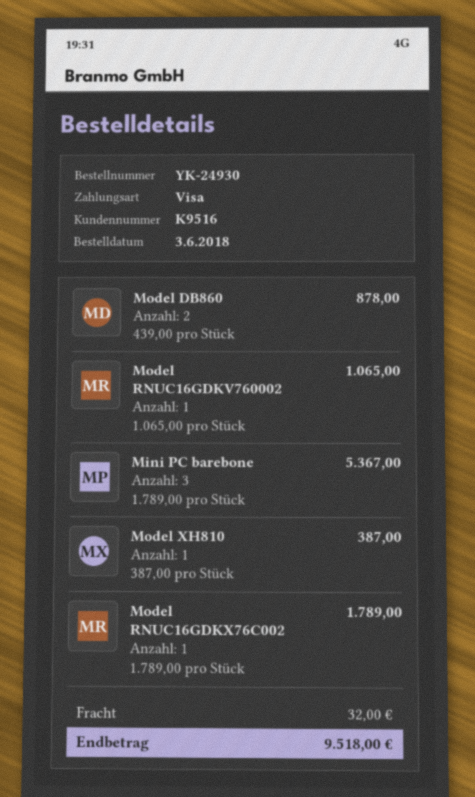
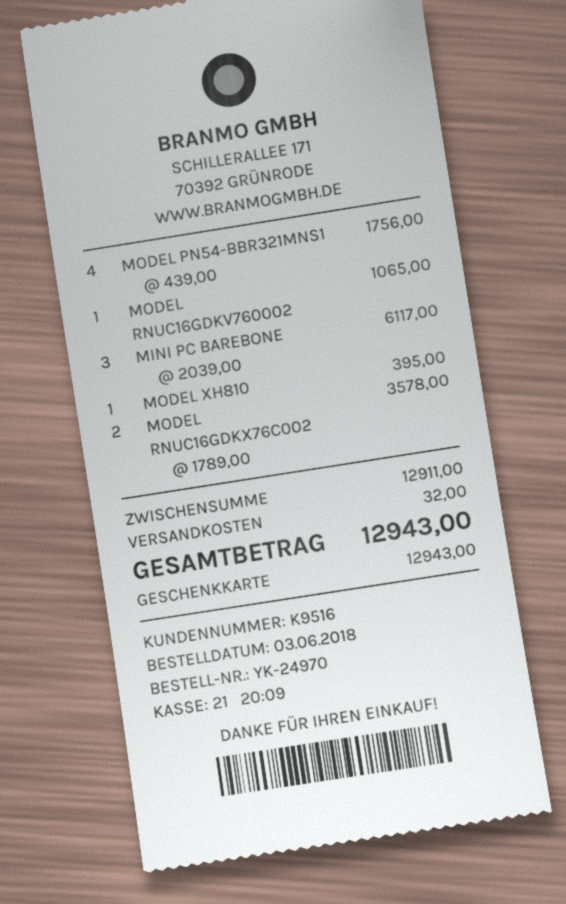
order number: YK-24930 -> YK-24970
payment method: Visa -> gift card
Model DB860: 2 x 439.00 = 878.00 -> none
Mini PC barebone: 3 x 1789.00 = 5367.00 -> 3 x 2039.00 = 6117.00
Model XH810: 1 x 387.00 = 387.00 -> 1 x 395.00 = 395.00
Model RNUC16GDKX76C002: 1 x 1789.00 = 1789.00 -> 2 x 1789.00 = 3578.00
MODEL PN54-BBR321MNS1: none -> 4 x 439.00 = 1756.00
total: 9518.00 -> 12943.00

